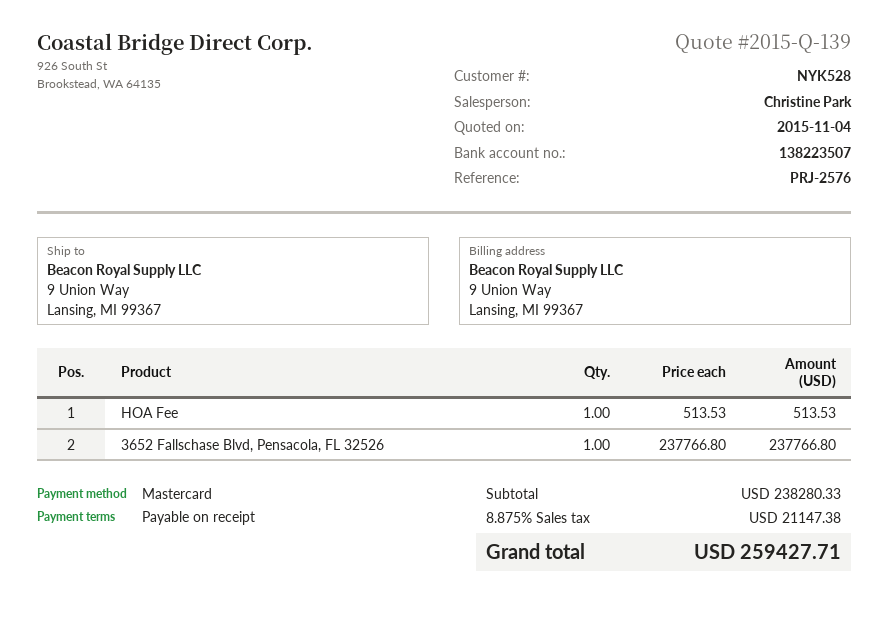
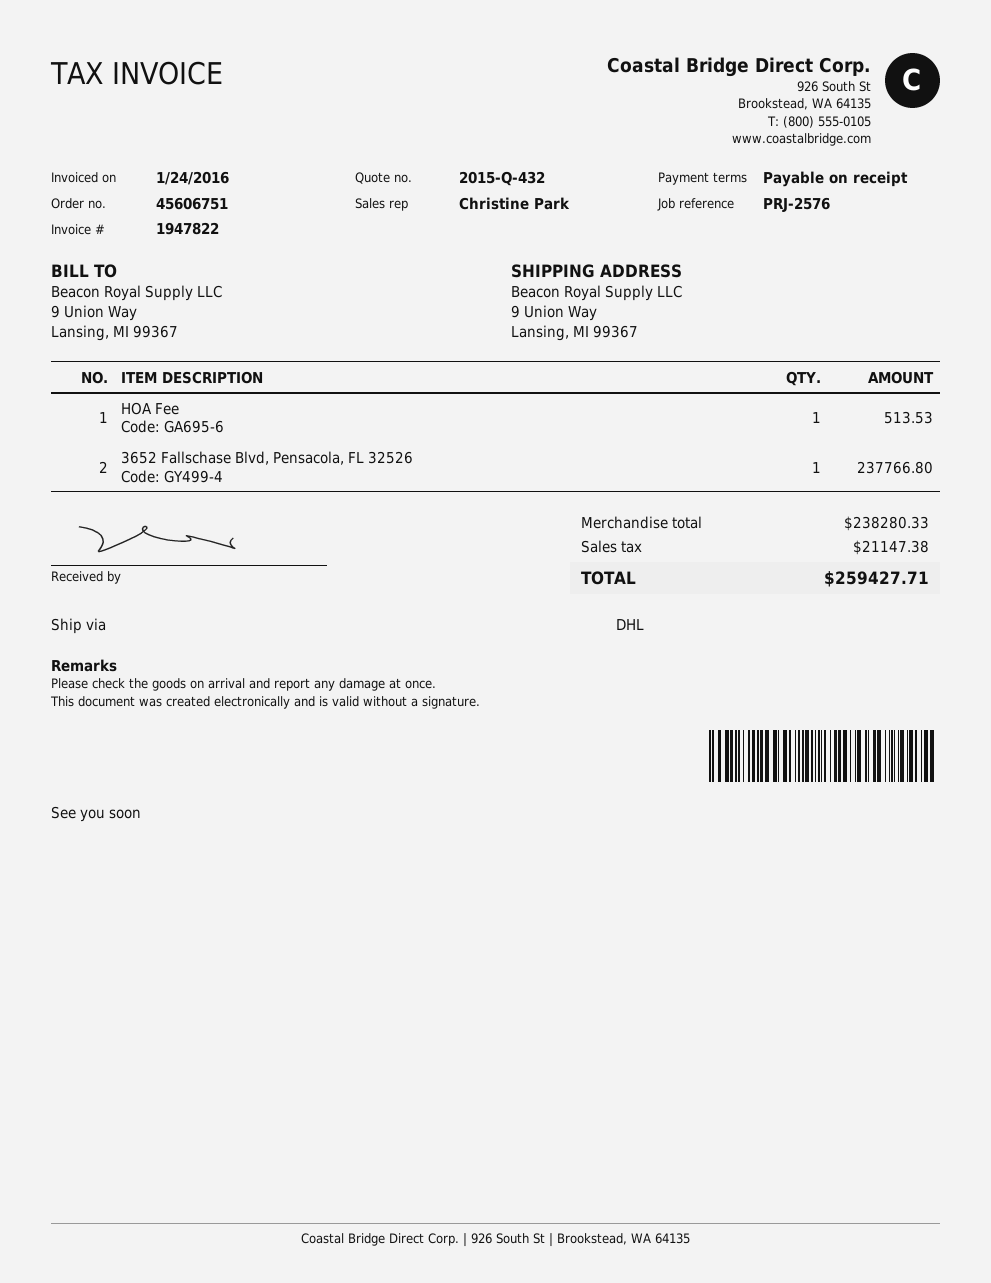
quote number: 2015-Q-139 -> 2015-Q-432

